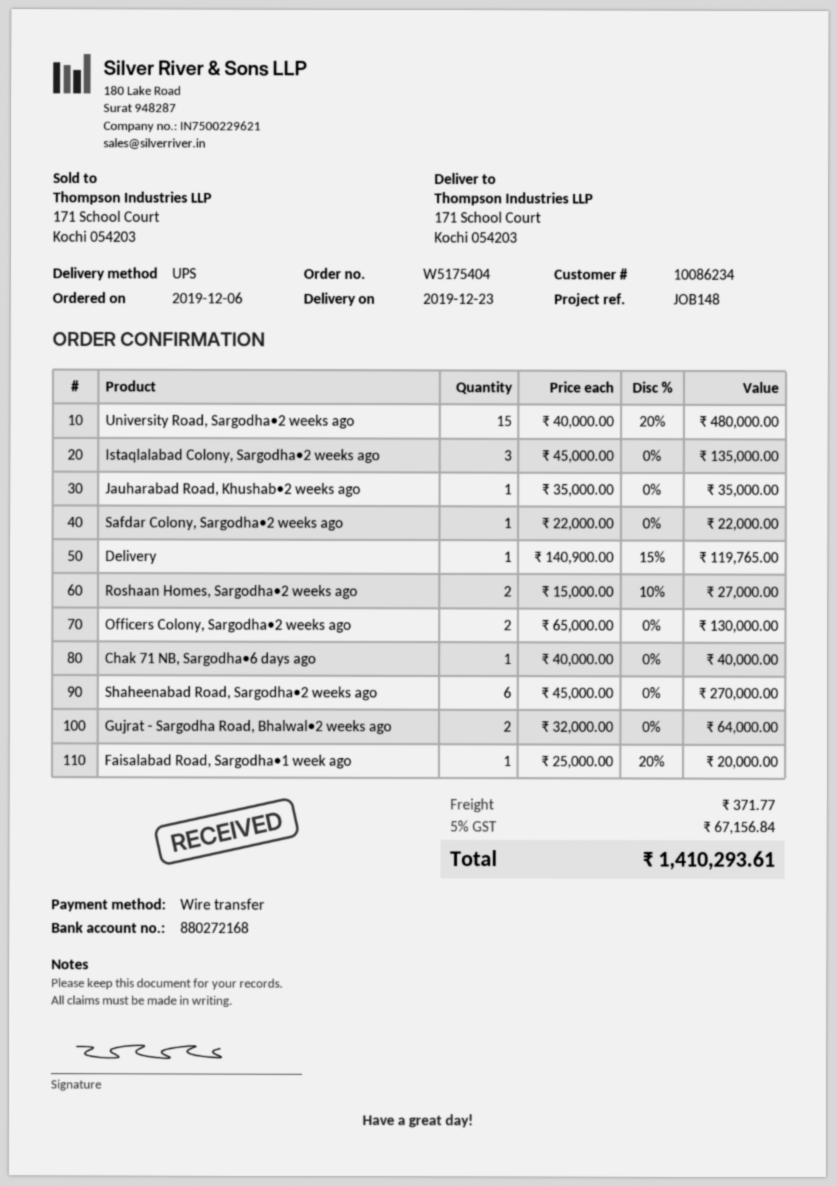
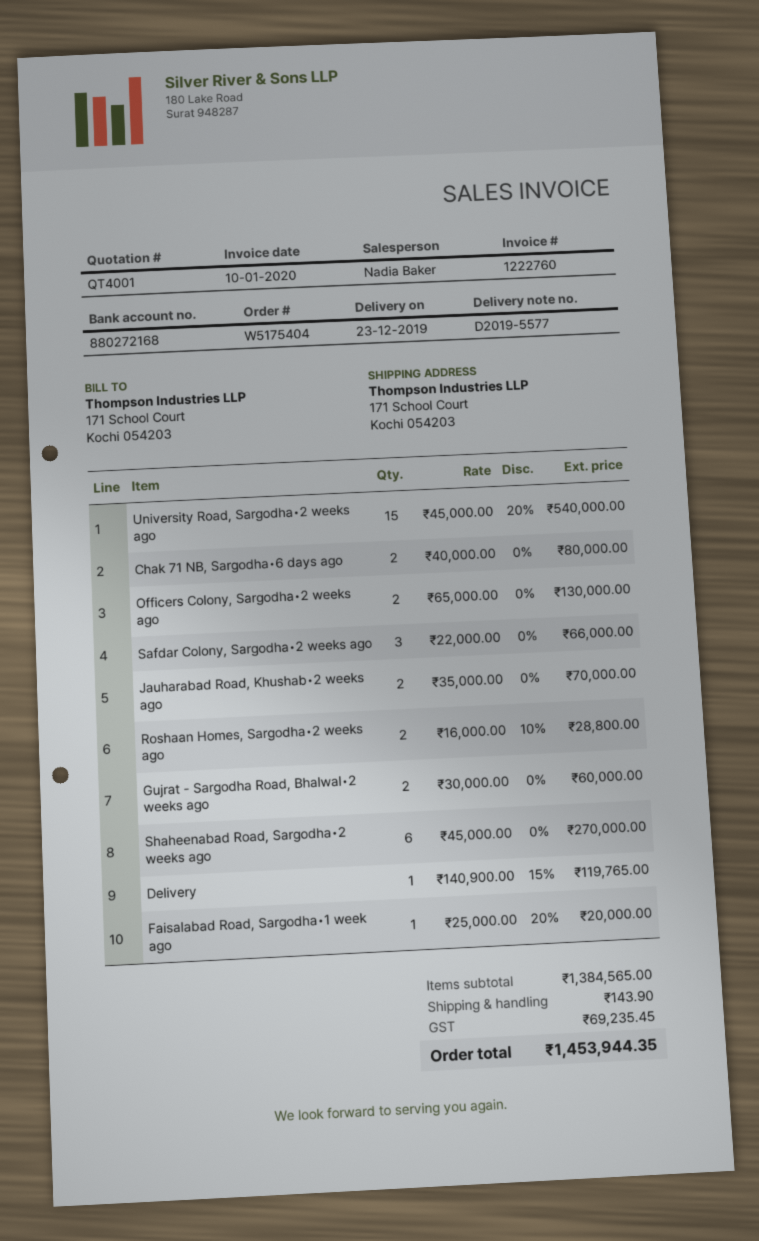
University Road, Sargodha•2 weeks ago: 15 x 40000.00 - 20% = 480000.00 -> 15 x 45000.00 - 20% = 540000.00
Istaqlalabad Colony, Sargodha•2 weeks ago: 3 x 45000.00 = 135000.00 -> none
Jauharabad Road, Khushab•2 weeks ago: 1 x 35000.00 = 35000.00 -> 2 x 35000.00 = 70000.00
Safdar Colony, Sargodha•2 weeks ago: 1 x 22000.00 = 22000.00 -> 3 x 22000.00 = 66000.00
Roshaan Homes, Sargodha•2 weeks ago: 2 x 15000.00 - 10% = 27000.00 -> 2 x 16000.00 - 10% = 28800.00
Chak 71 NB, Sargodha•6 days ago: 1 x 40000.00 = 40000.00 -> 2 x 40000.00 = 80000.00
Gujrat - Sargodha Road, Bhalwal•2 weeks ago: 2 x 32000.00 = 64000.00 -> 2 x 30000.00 = 60000.00
shipping: 371.77 -> 143.90
tax: 67156.84 -> 69235.45
total: 1410293.61 -> 1453944.35

